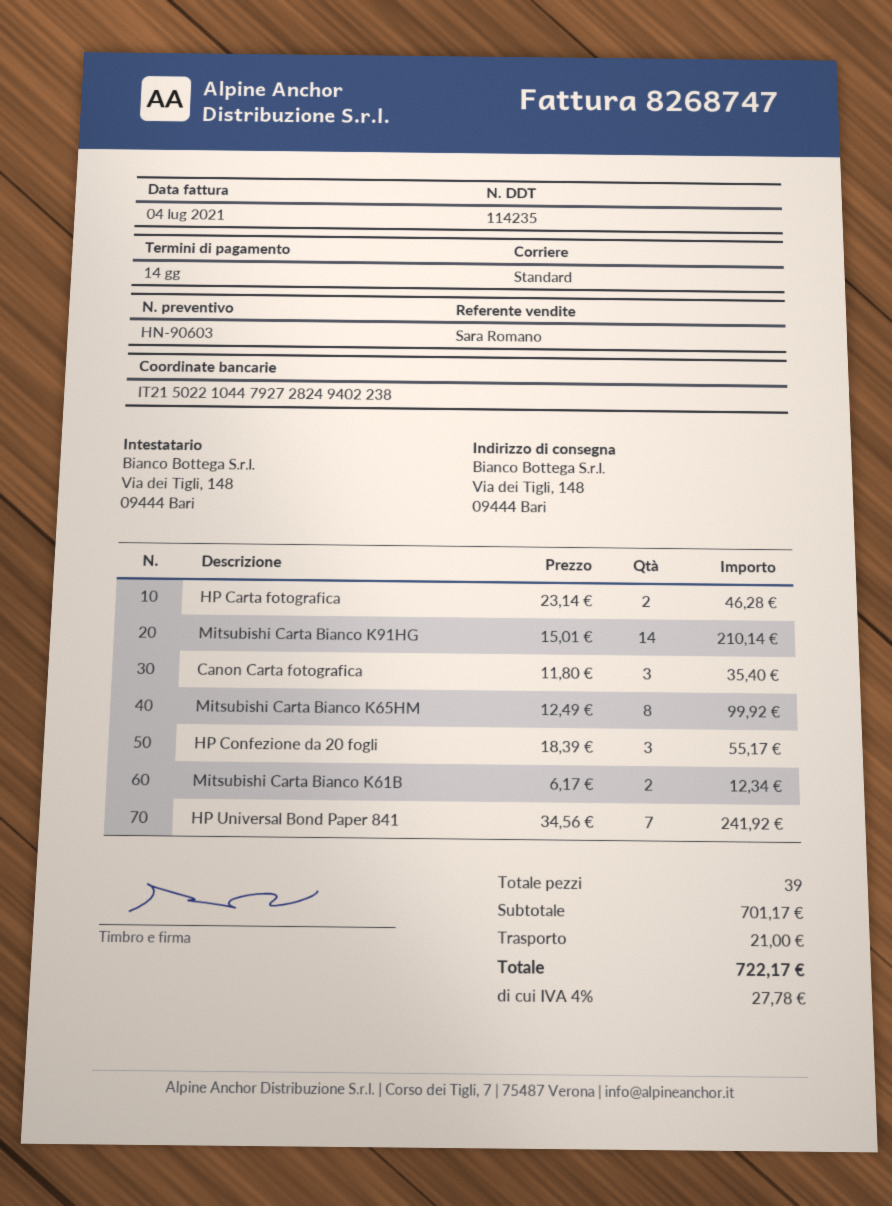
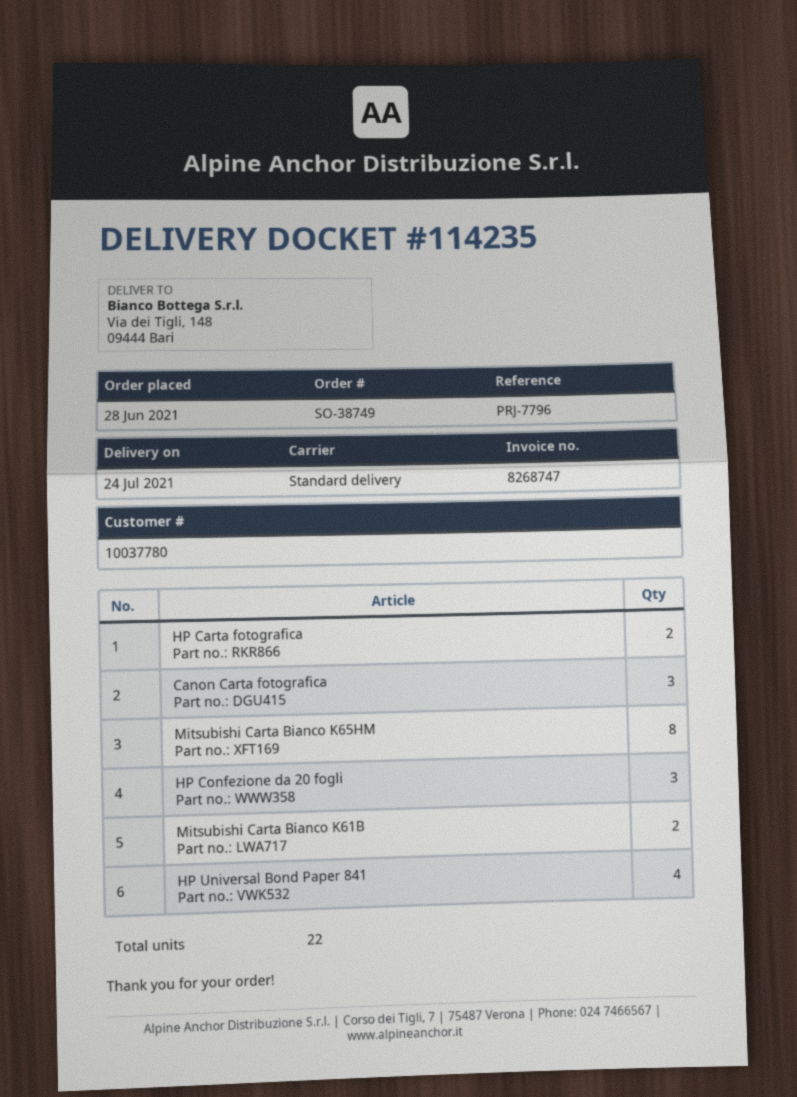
Mitsubishi Carta Bianco K91HG: 14 -> none
HP Universal Bond Paper 841: 7 -> 4
total quantity: 39 -> 22

